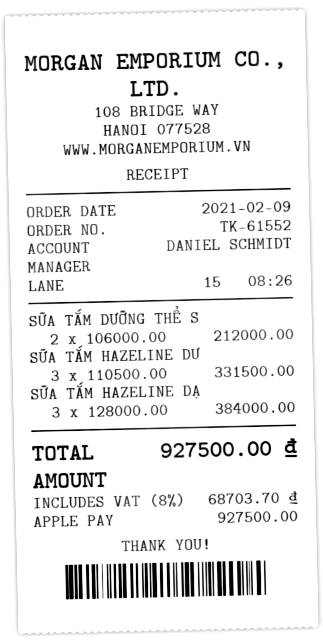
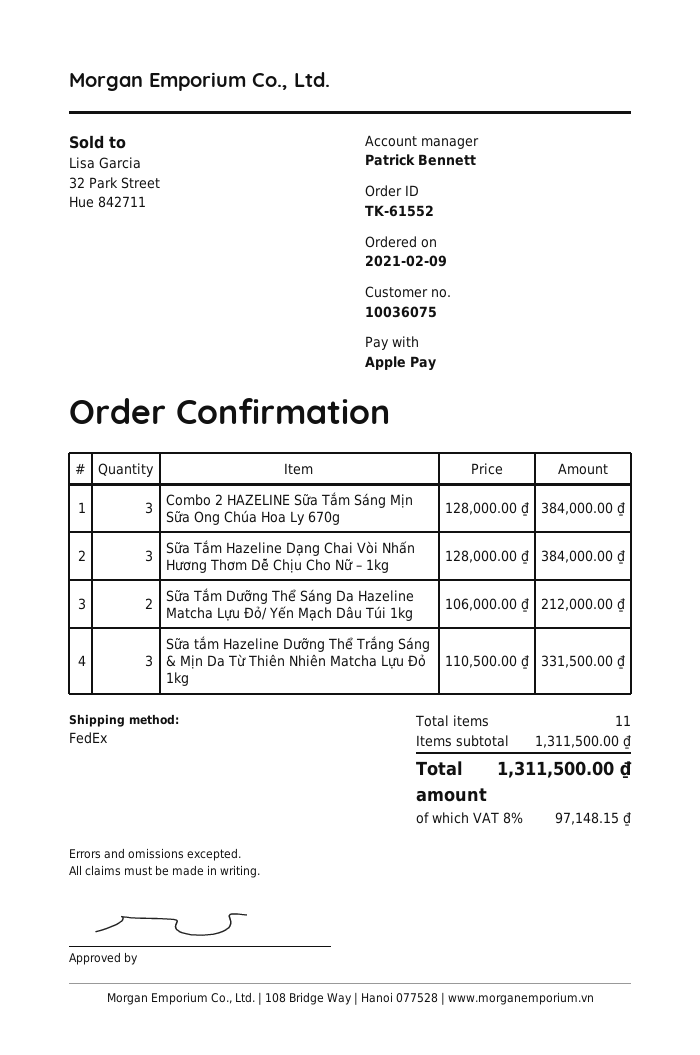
sales rep: DANIEL SCHMIDT -> Patrick Bennett
Combo 2 HAZELINE Sữa Tắm Sáng Mịn Sữa Ong Chúa Hoa Ly 670g: none -> 3 x 128000.00 = 384000.00
tax: 8% = 68703.70 -> 8% = 97148.15
total: 927500.00 -> 1311500.00

